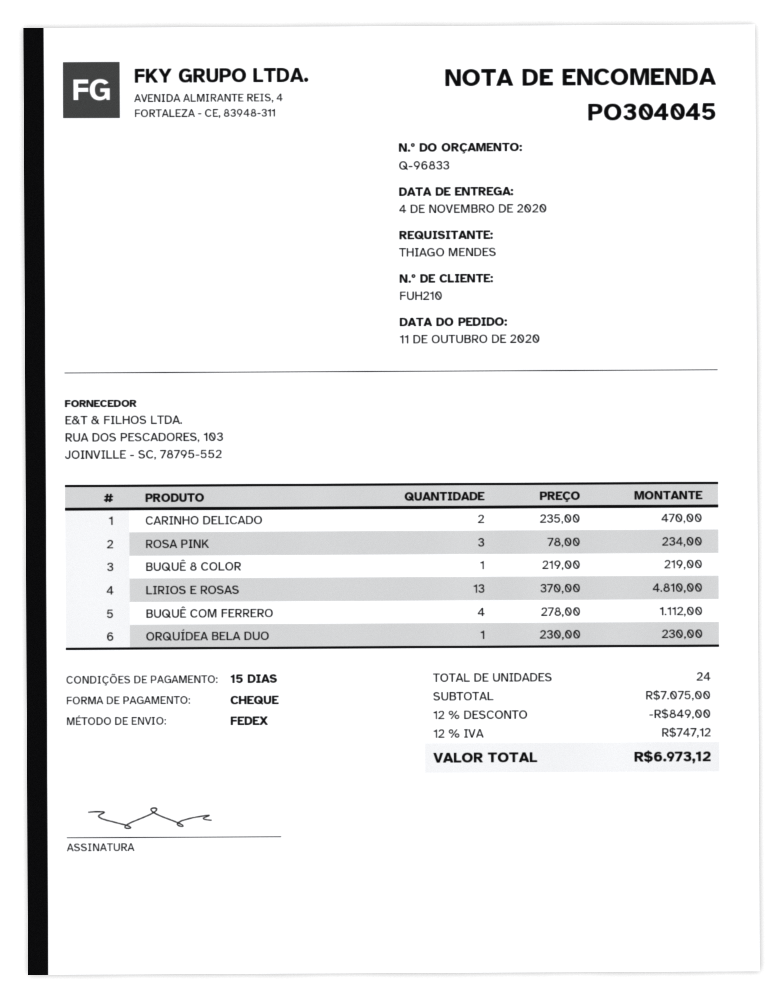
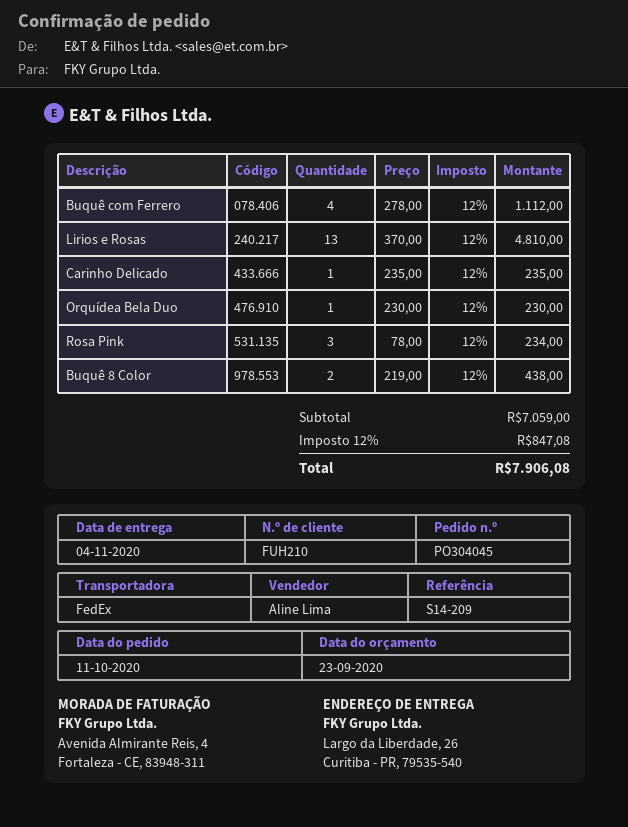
CARINHO DELICADO: 2 x 235.00 = 470.00 -> 1 x 235.00 = 235.00
BUQUÊ 8 COLOR: 1 x 219.00 = 219.00 -> 2 x 219.00 = 438.00
subtotal: 7075.00 -> 7059.00
discount: 12% = 849.00 -> none
tax: 12% = 747.12 -> 12% = 847.08
total: 6973.12 -> 7906.08

